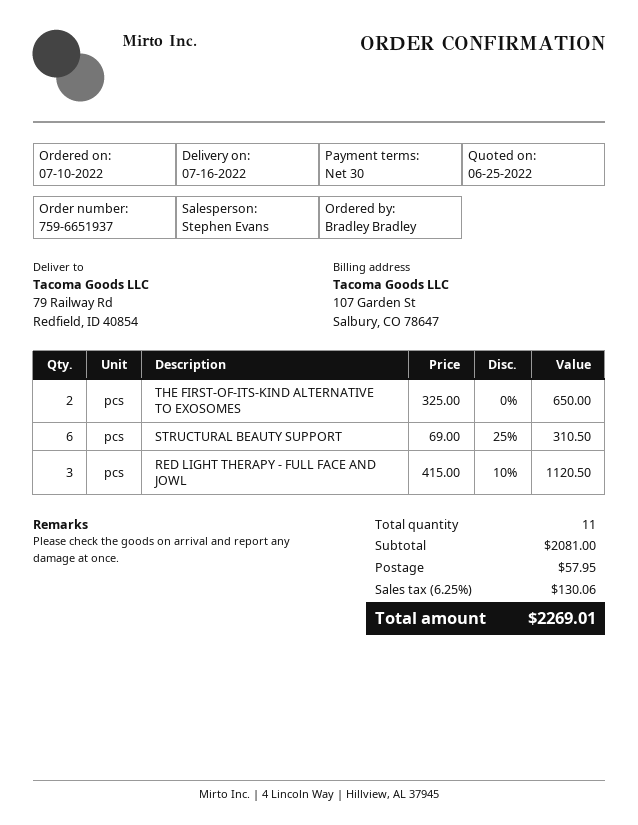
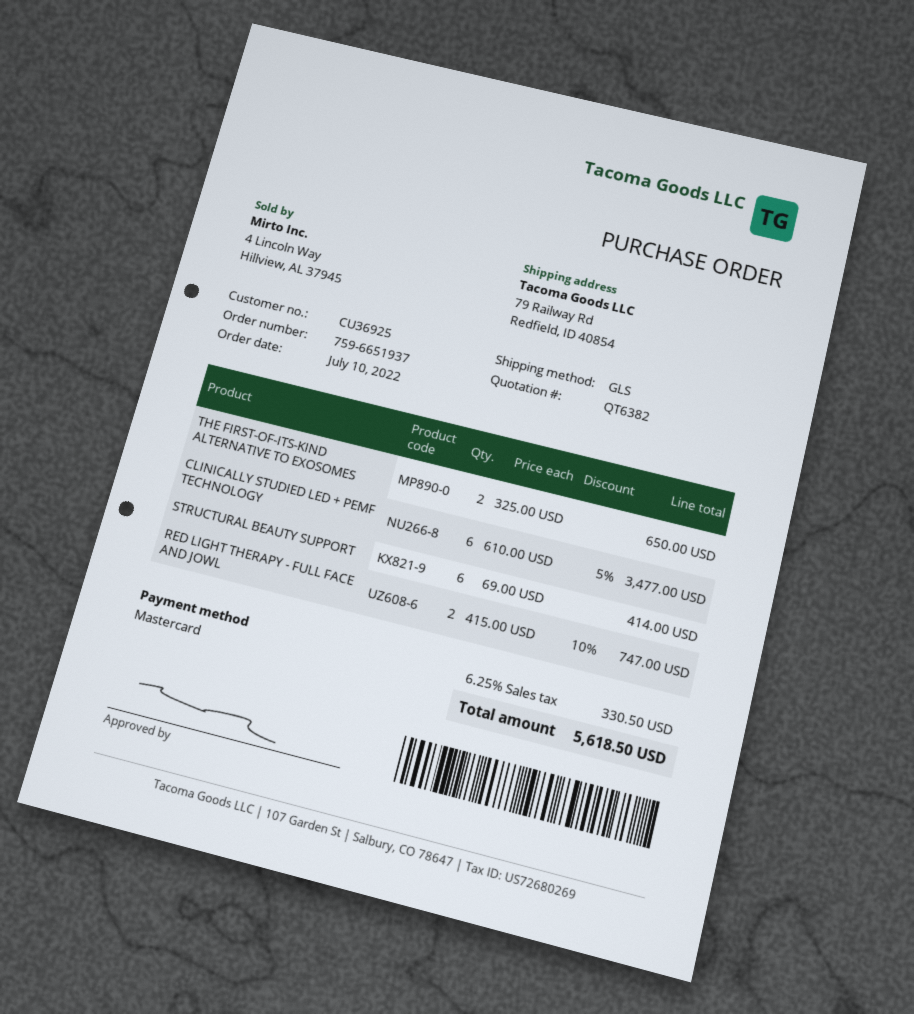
STRUCTURAL BEAUTY SUPPORT: 6 x 69.00 - 25% = 310.50 -> 6 x 69.00 = 414.00
RED LIGHT THERAPY - FULL FACE AND JOWL: 3 x 415.00 - 10% = 1120.50 -> 2 x 415.00 - 10% = 747.00
CLINICALLY STUDIED LED + PEMF TECHNOLOGY: none -> 6 x 610.00 - 5% = 3477.00
shipping: 57.95 -> none
tax: 6.25% = 130.06 -> 6.25% = 330.50
total: 2269.01 -> 5618.50

